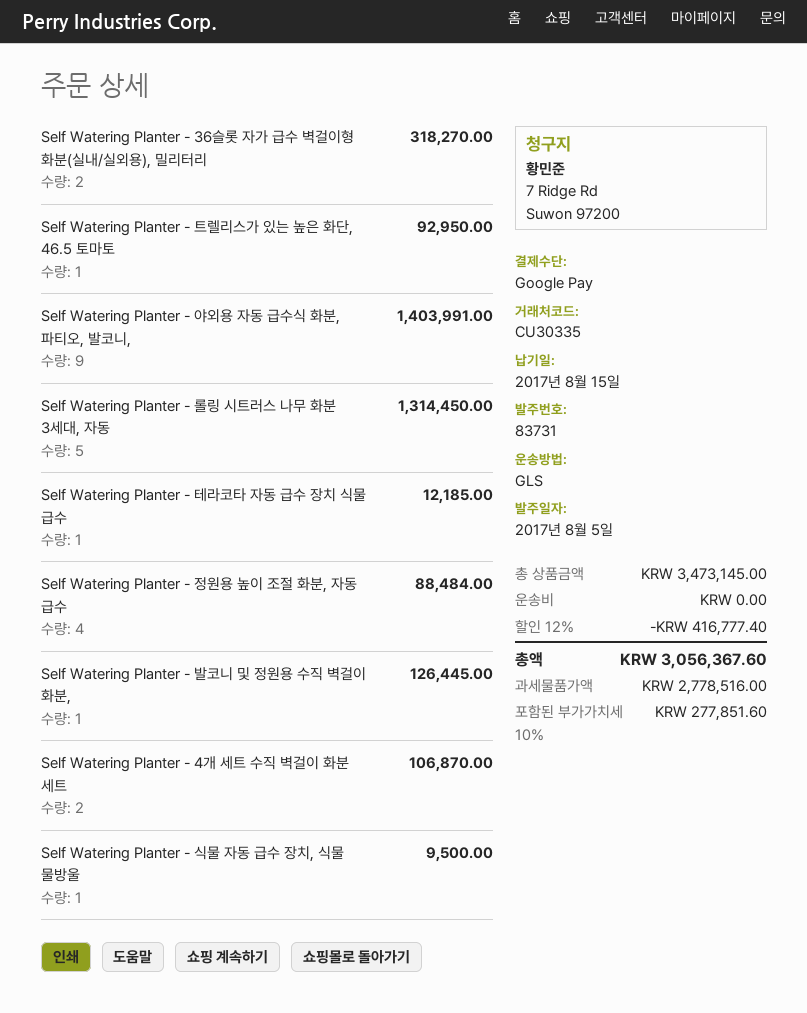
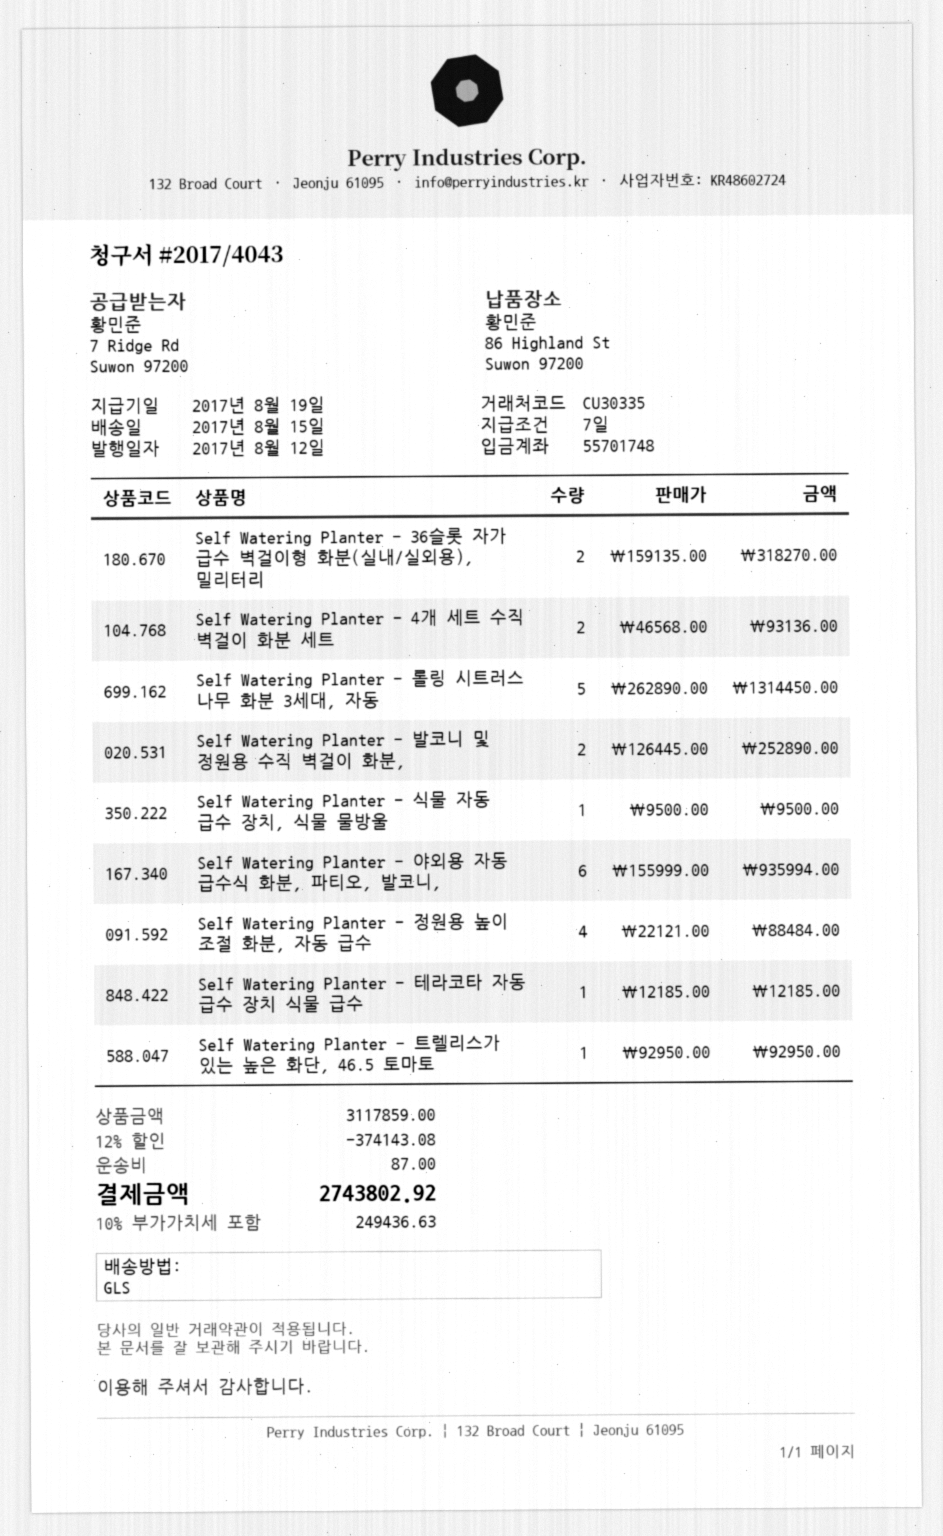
Self Watering Planter - 야외용 자동 급수식 화분, 파티오, 발코니,: 9 for 1403991.00 -> 6 for 935994.00
Self Watering Planter - 발코니 및 정원용 수직 벽걸이 화분,: 1 for 126445.00 -> 2 for 252890.00
Self Watering Planter - 4개 세트 수직 벽걸이 화분 세트: 2 for 106870.00 -> 2 for 93136.00
subtotal: 3473145.00 -> 3117859.00
discount: 12% = 416777.40 -> 12% = 374143.08
shipping: 0.00 -> 87.00
tax: 10% = 277851.60 -> 10% = 249436.63
total: 3056367.60 -> 2743802.92

